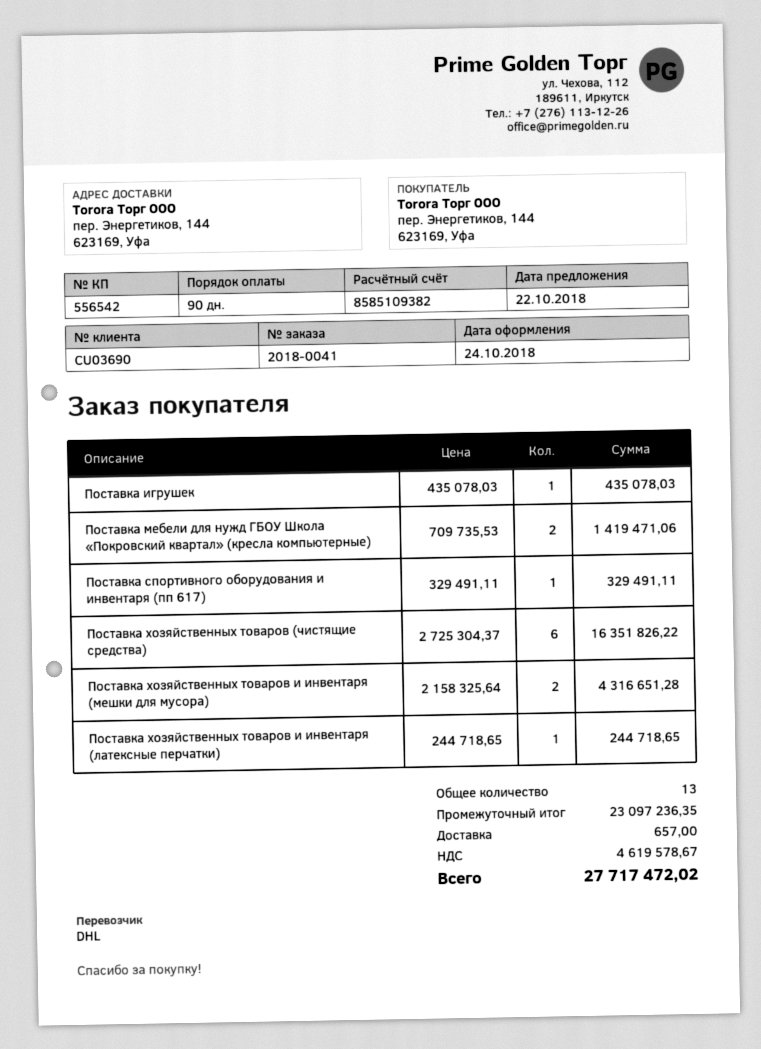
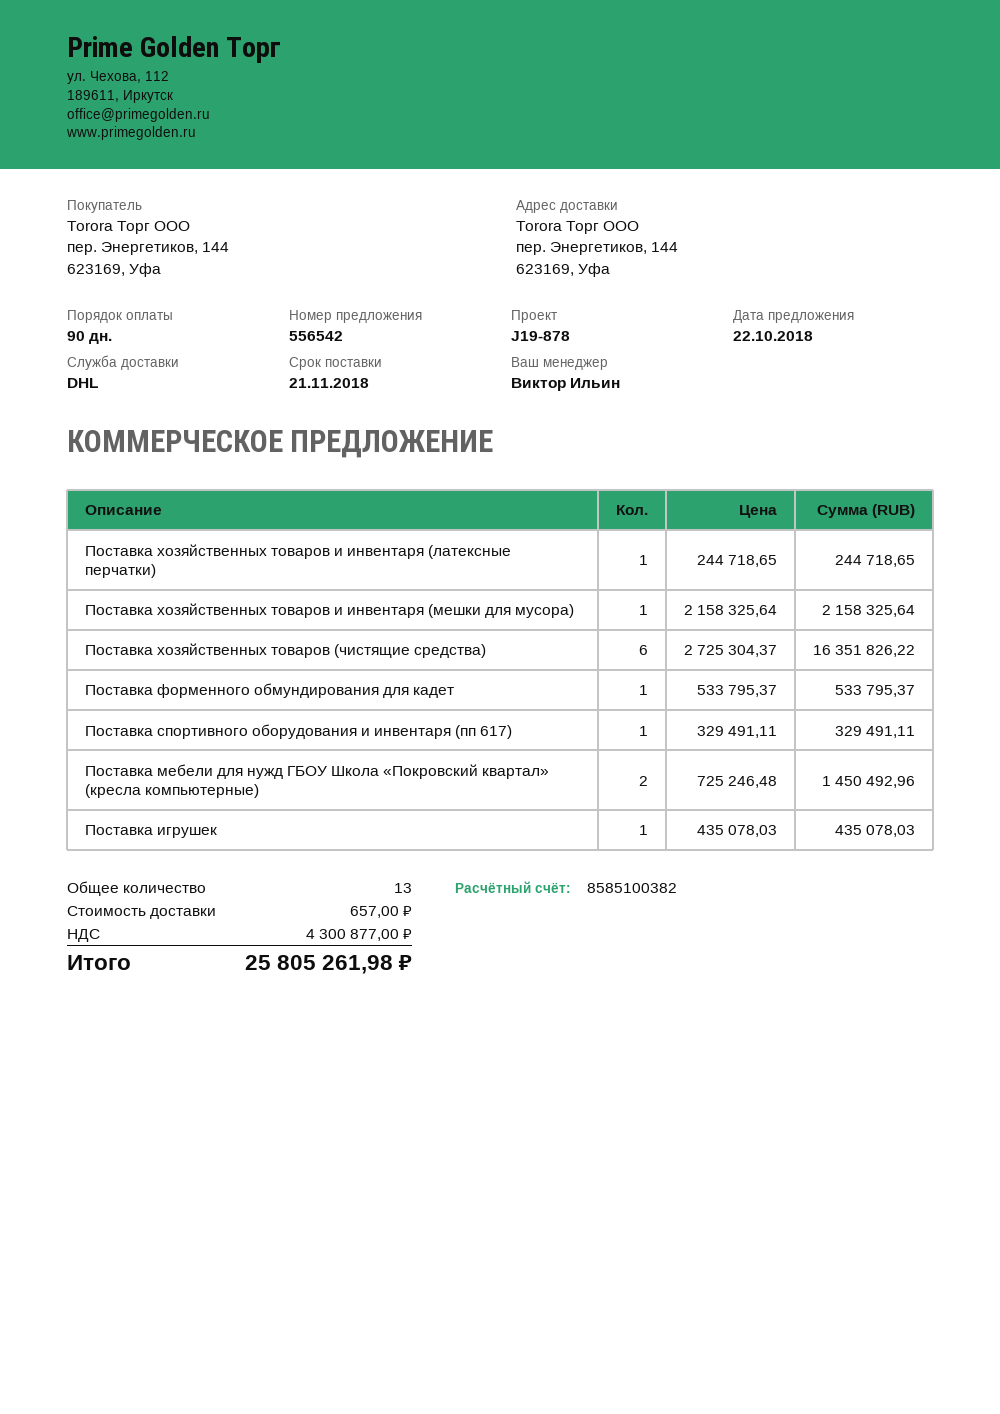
bank account: 8585109382 -> 8585100382
Поставка мебели для нужд ГБОУ Школа «Покровский квартал» (кресла компьютерные): 2 x 709735.53 = 1419471.06 -> 2 x 725246.48 = 1450492.96
Поставка хозяйственных товаров и инвентаря (мешки для мусора): 2 x 2158325.64 = 4316651.28 -> 1 x 2158325.64 = 2158325.64
Поставка форменного обмундирования для кадет: none -> 1 x 533795.37 = 533795.37
tax: 4619578.67 -> 4300877.00
total: 27717472.02 -> 25805261.98

